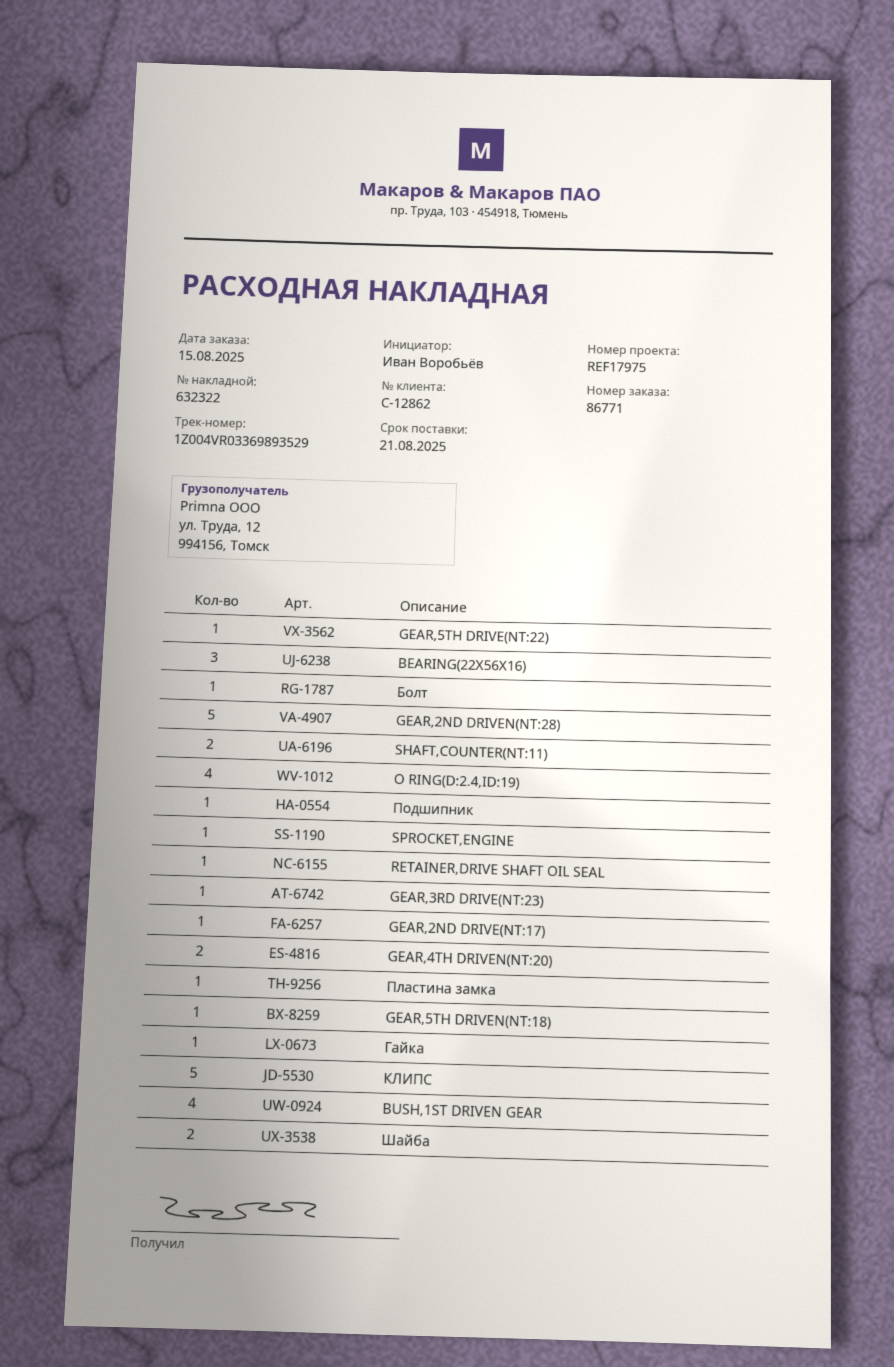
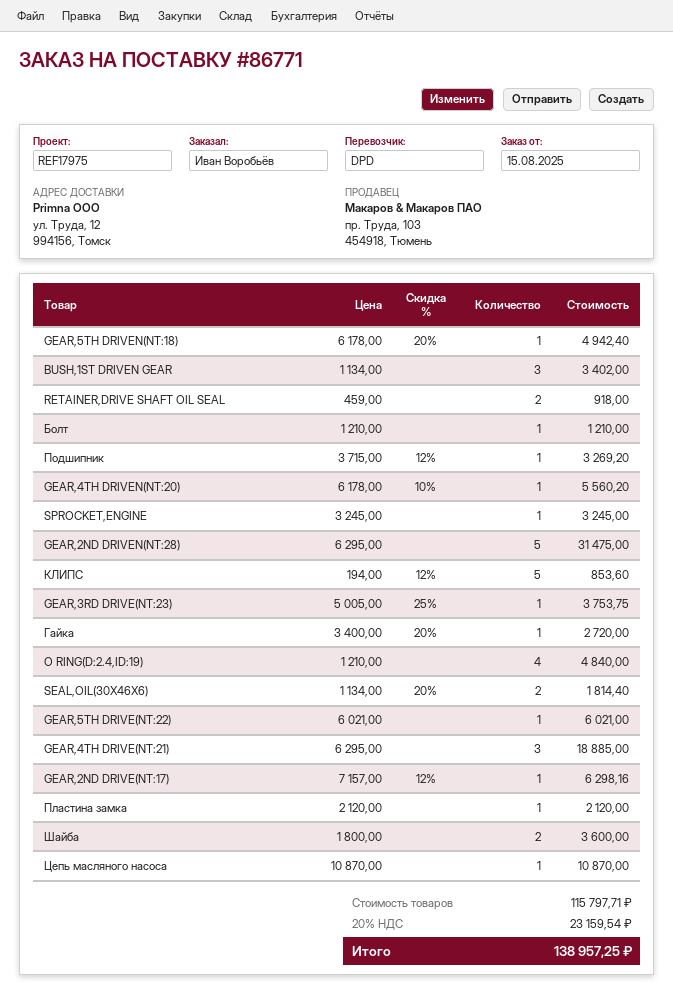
BEARING(22X56X16): 3 -> none
SHAFT,COUNTER(NT:11): 2 -> none
RETAINER,DRIVE SHAFT OIL SEAL: 1 -> 2
GEAR,4TH DRIVEN(NT:20): 2 -> 1
BUSH,1ST DRIVEN GEAR: 4 -> 3
SEAL,OIL(30X46X6): none -> 2
GEAR,4TH DRIVE(NT:21): none -> 3
Цепь масляного насоса: none -> 1

